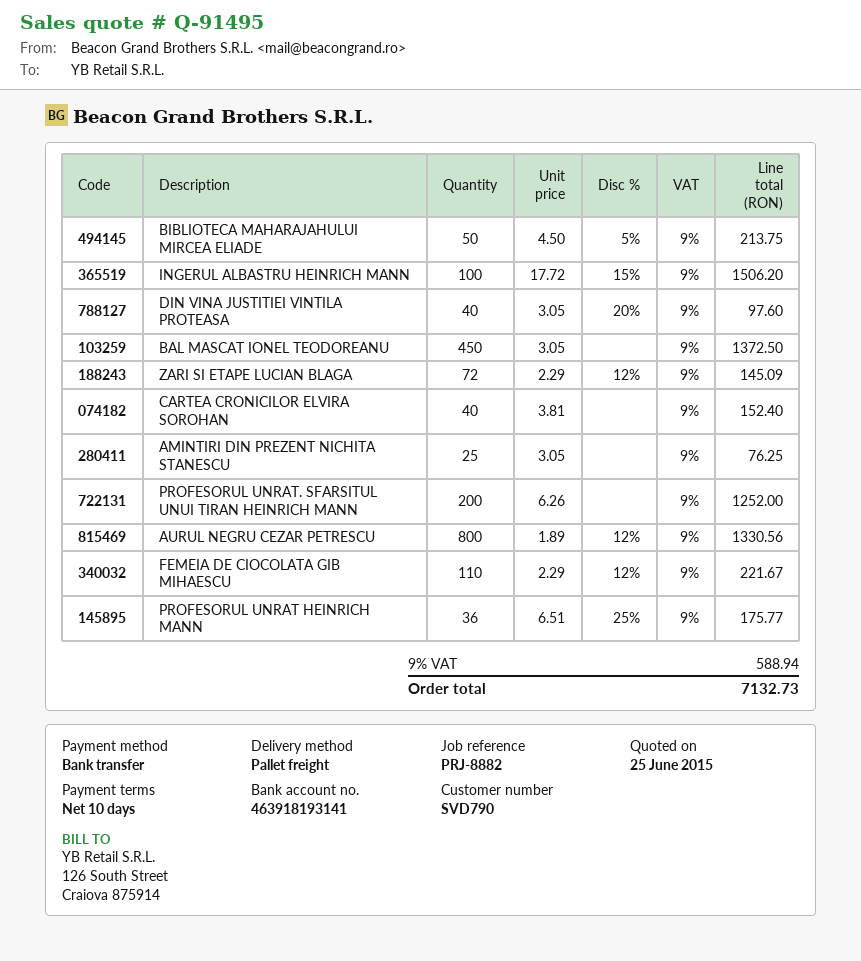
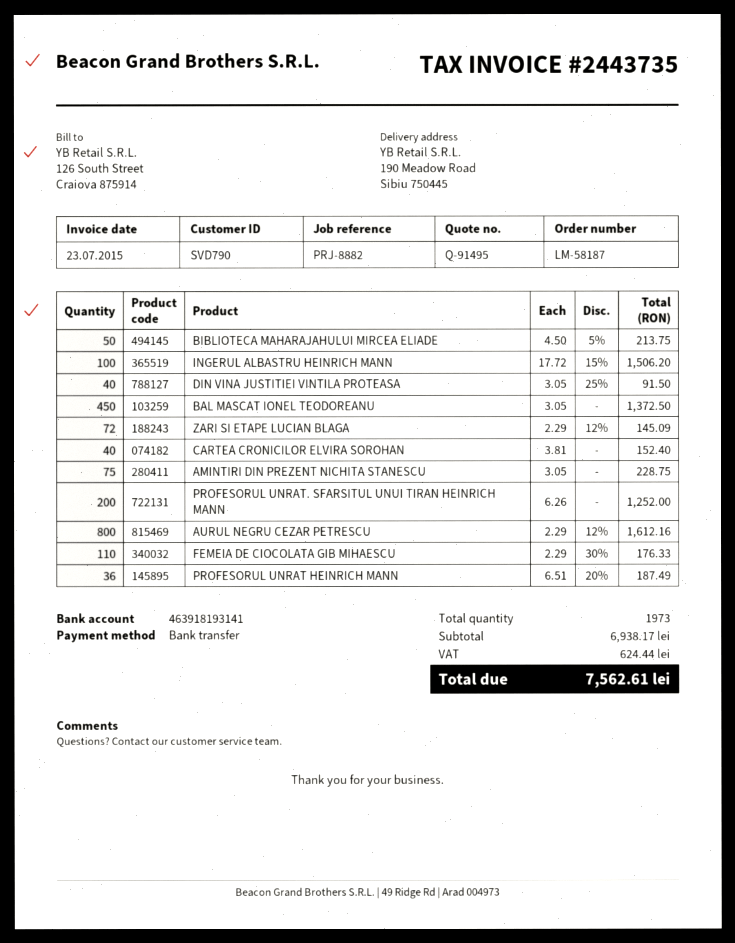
DIN VINA JUSTITIEI VINTILA PROTEASA: 40 x 3.05 - 20% = 97.60 -> 40 x 3.05 - 25% = 91.50
AMINTIRI DIN PREZENT NICHITA STANESCU: 25 x 3.05 = 76.25 -> 75 x 3.05 = 228.75
AURUL NEGRU CEZAR PETRESCU: 800 x 1.89 - 12% = 1330.56 -> 800 x 2.29 - 12% = 1612.16
FEMEIA DE CIOCOLATA GIB MIHAESCU: 110 x 2.29 - 12% = 221.67 -> 110 x 2.29 - 30% = 176.33
PROFESORUL UNRAT HEINRICH MANN: 36 x 6.51 - 25% = 175.77 -> 36 x 6.51 - 20% = 187.49
tax: 588.94 -> 624.44
total: 7132.73 -> 7562.61

